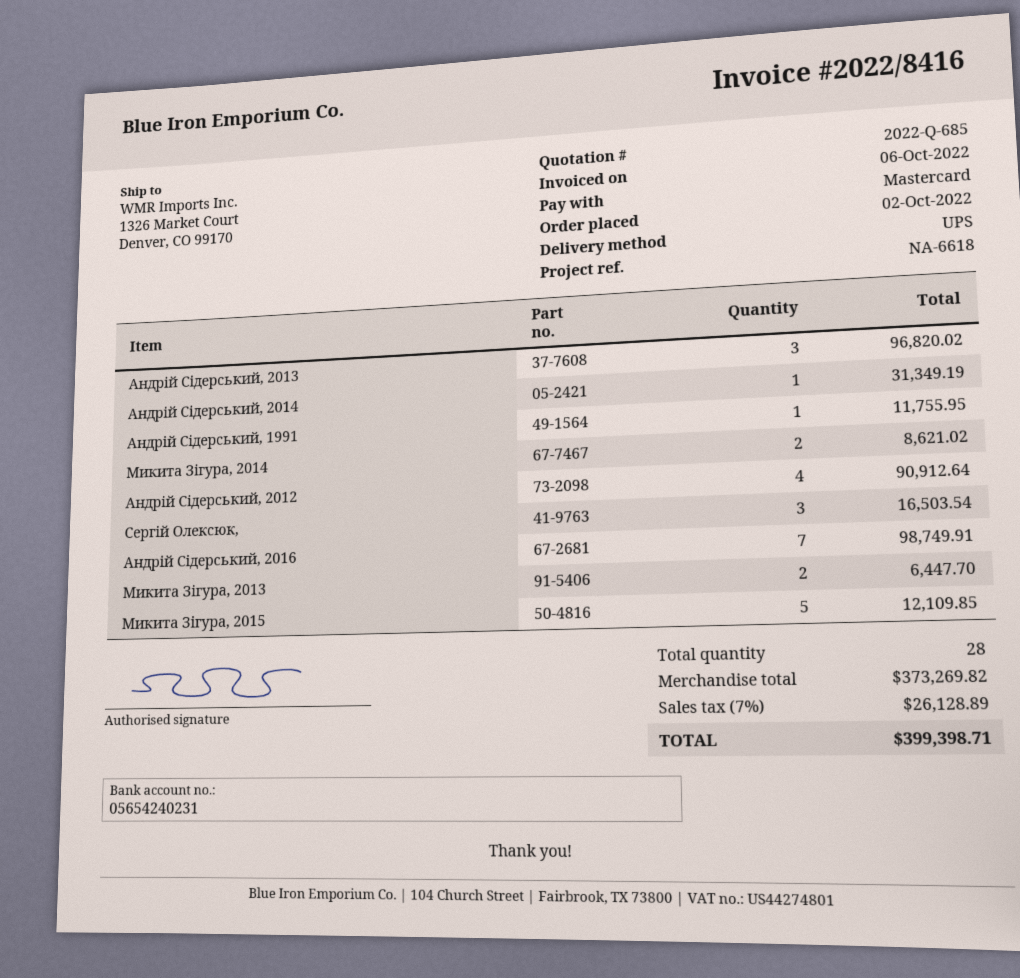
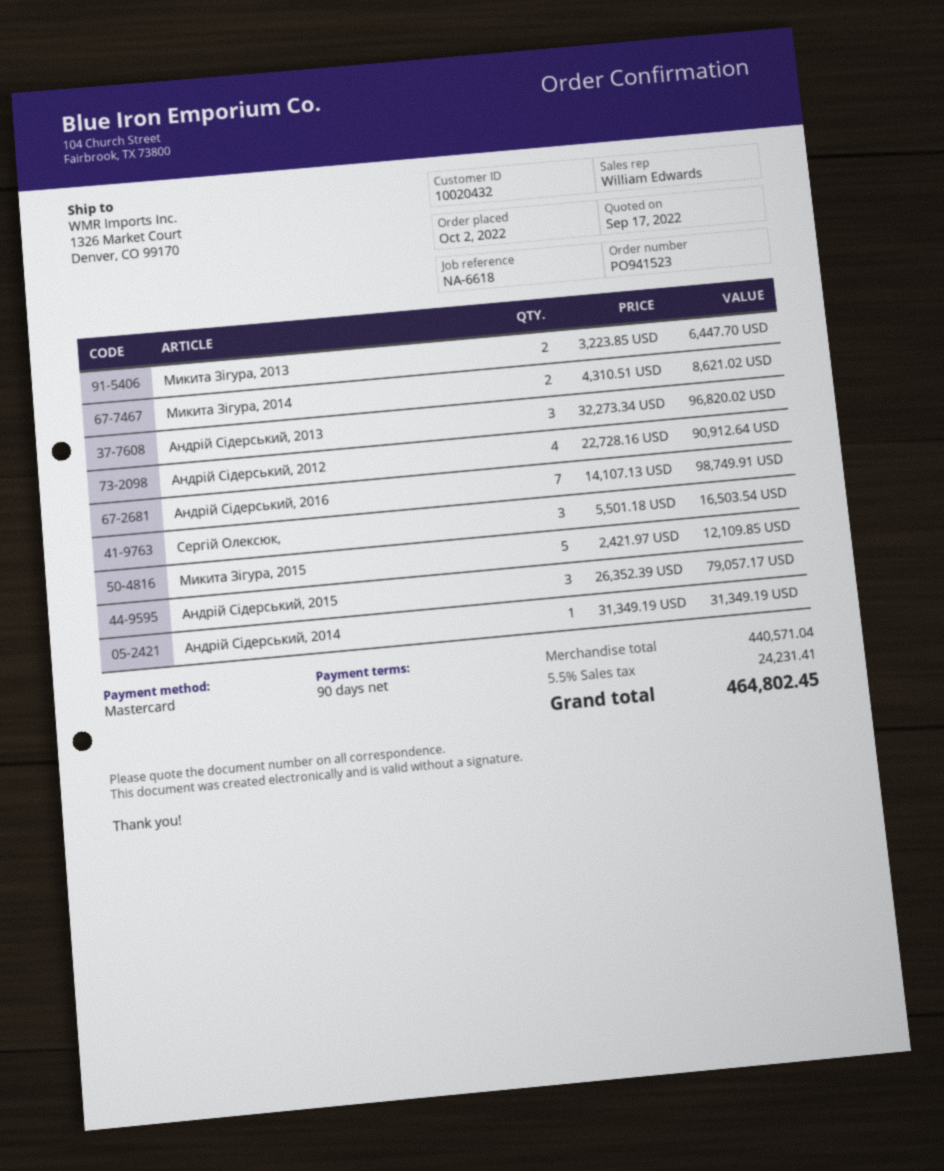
Андрій Сідерський, 1991: 1 for 11755.95 -> none
Андрій Сідерський, 2015: none -> 3 for 79057.17
subtotal: 373269.82 -> 440571.04
tax: 7% = 26128.89 -> 5.5% = 24231.41
total: 399398.71 -> 464802.45

